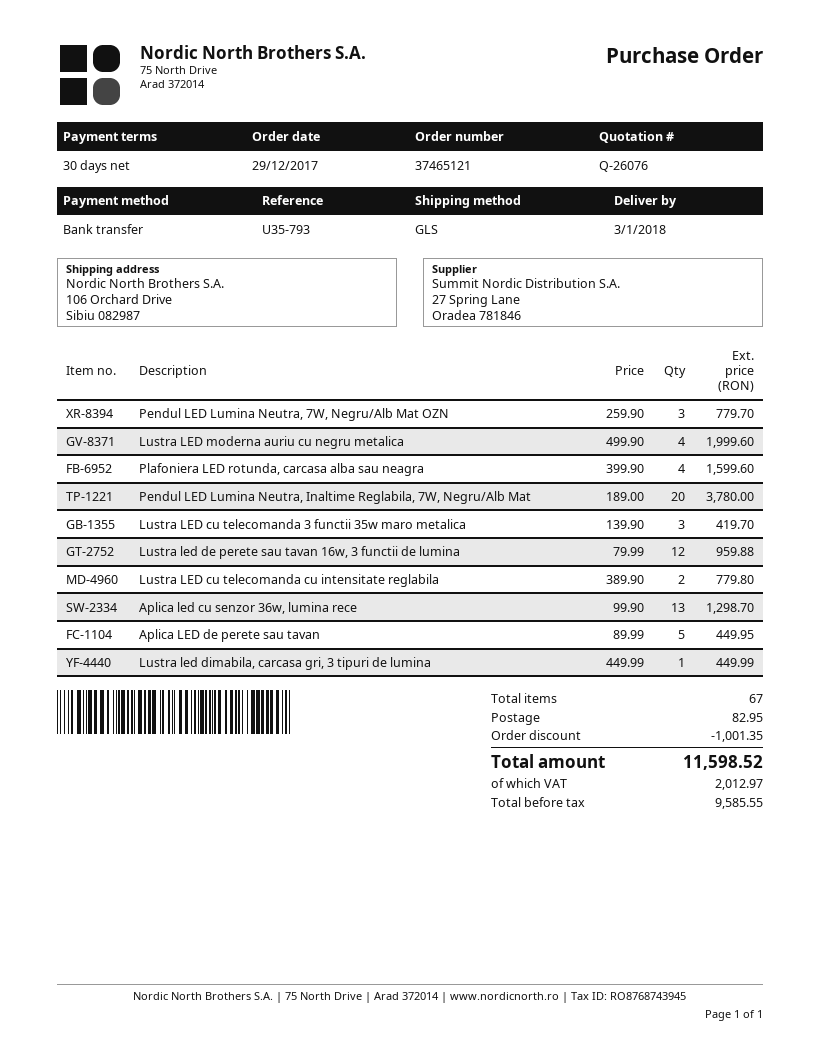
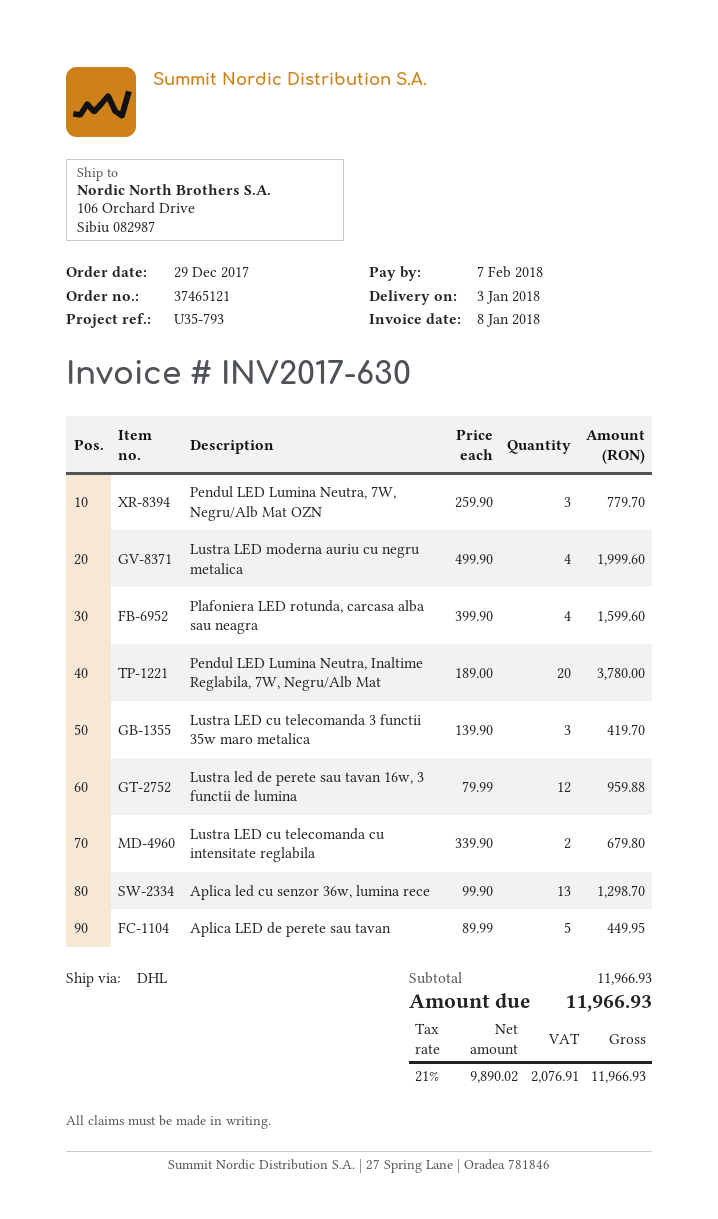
shipping method: GLS -> DHL
Lustra LED cu telecomanda cu intensitate reglabila: 2 x 389.90 = 779.80 -> 2 x 339.90 = 679.80
Lustra led dimabila, carcasa gri, 3 tipuri de lumina: 1 x 449.99 = 449.99 -> none
discount: 1001.35 -> none
shipping: 82.95 -> none
net: 9585.55 -> 9890.02
tax: 2012.97 -> 2076.91
total: 11598.52 -> 11966.93

